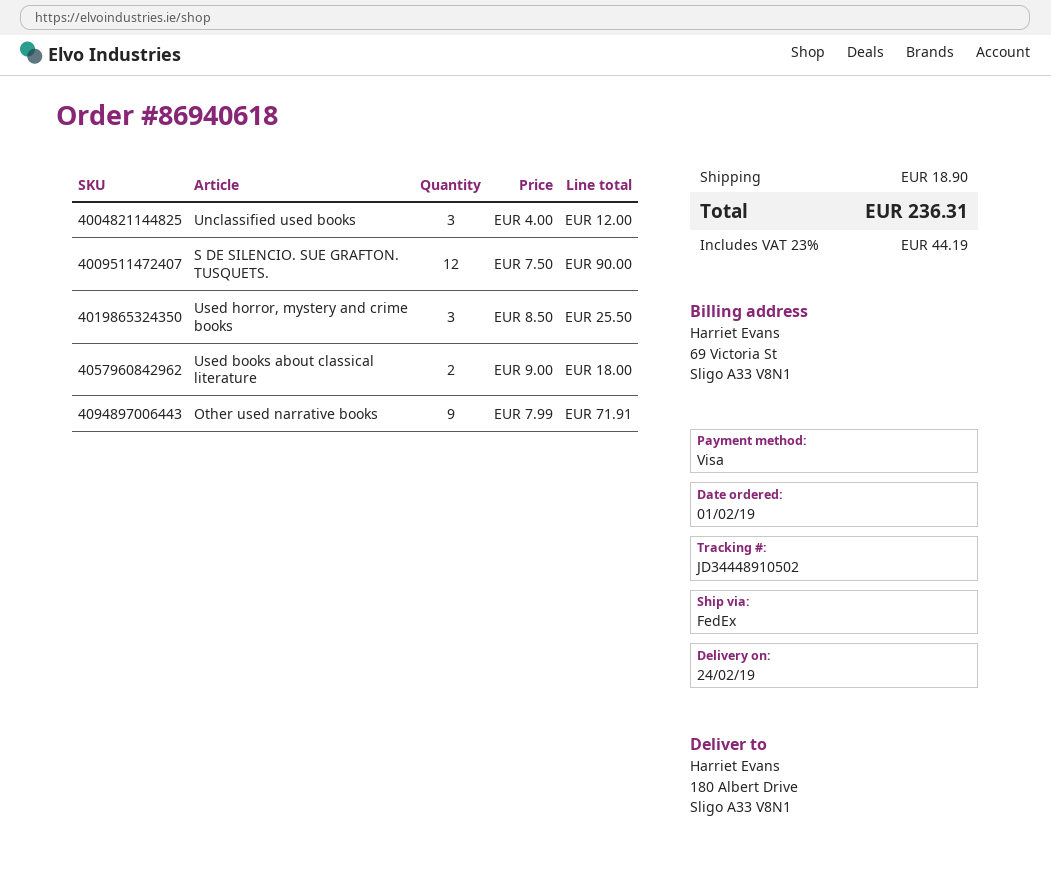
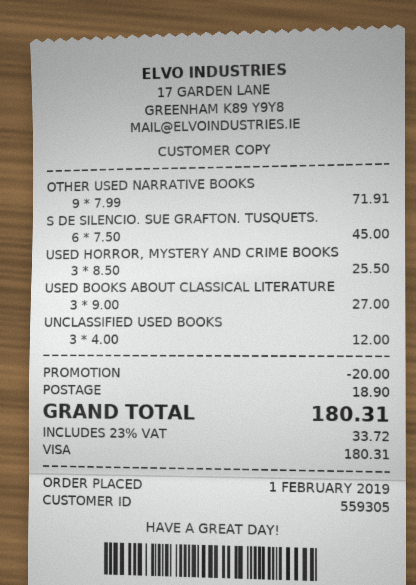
S DE SILENCIO. SUE GRAFTON. TUSQUETS.: 12 x 7.50 = 90.00 -> 6 x 7.50 = 45.00
Used books about classical literature: 2 x 9.00 = 18.00 -> 3 x 9.00 = 27.00
discount: none -> 20.00
tax: 23% = 44.19 -> 23% = 33.72
total: 236.31 -> 180.31

